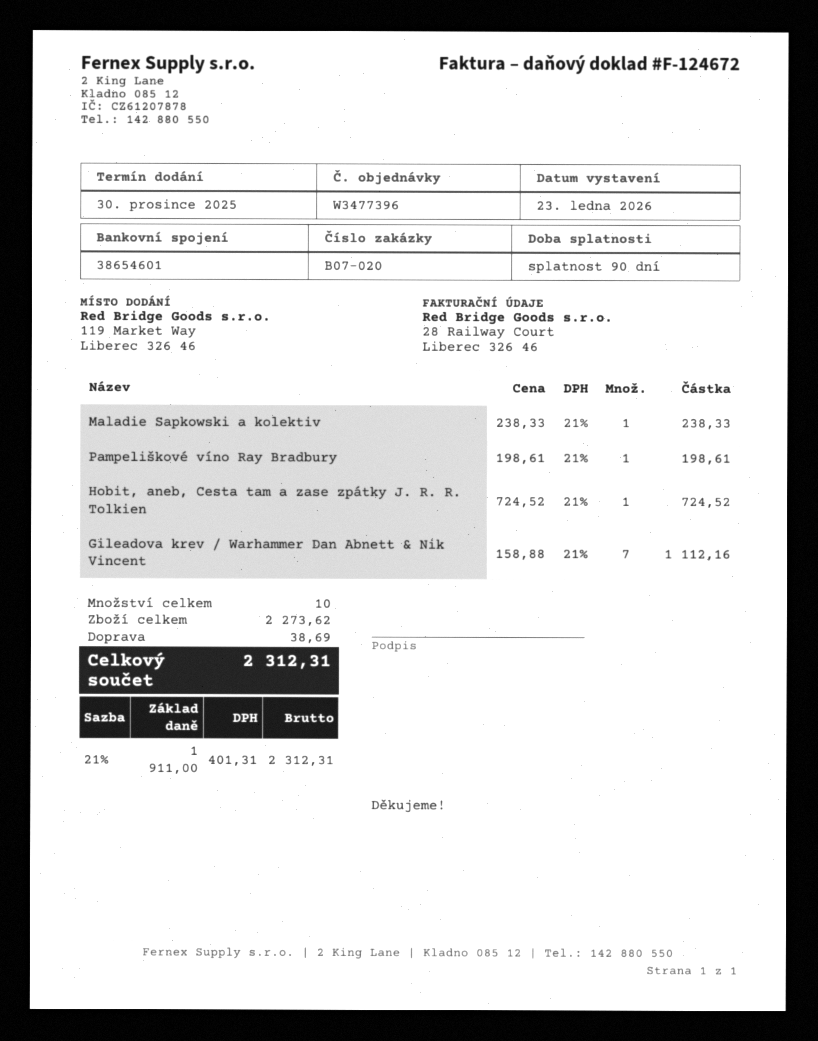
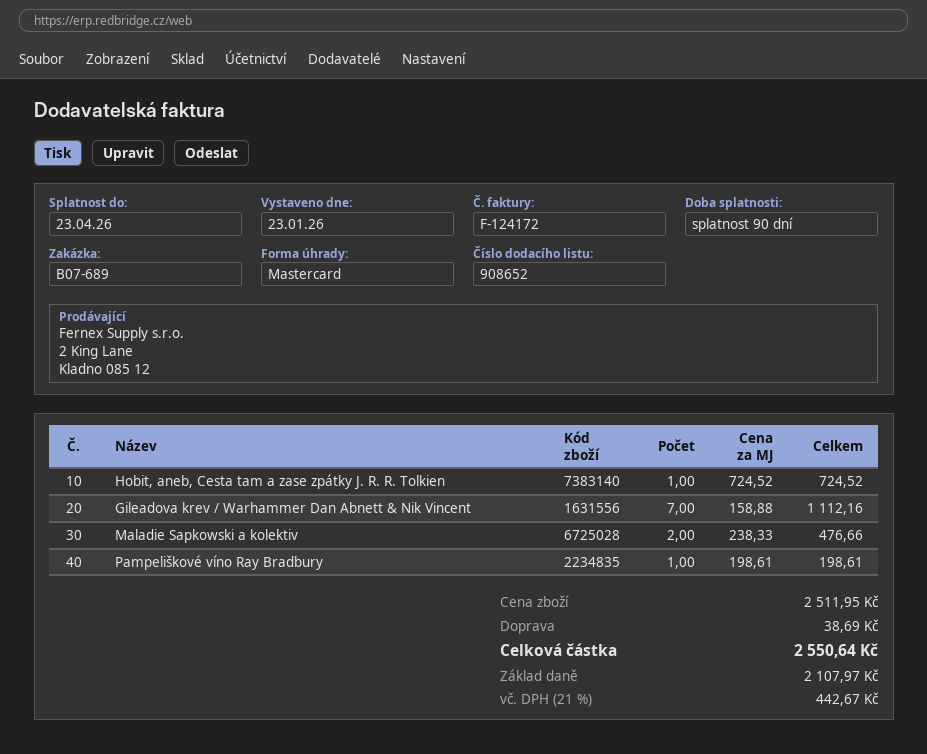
invoice number: F-124672 -> F-124172
reference: B07-020 -> B07-689
Maladie Sapkowski a kolektiv: 1 x 238.33 = 238.33 -> 2 x 238.33 = 476.66
subtotal: 2273.62 -> 2511.95
net: 1911.00 -> 2107.97
tax: 21% = 401.31 -> 21% = 442.67
total: 2312.31 -> 2550.64

